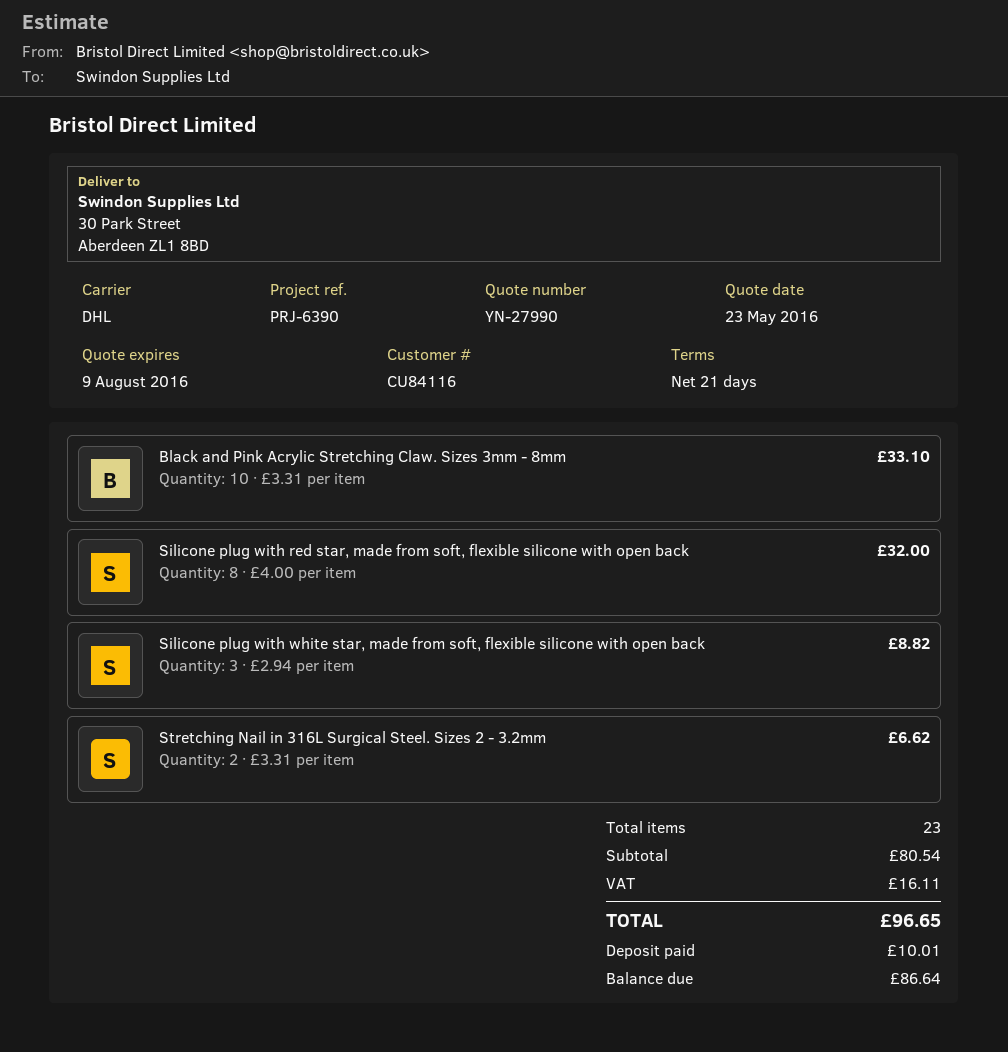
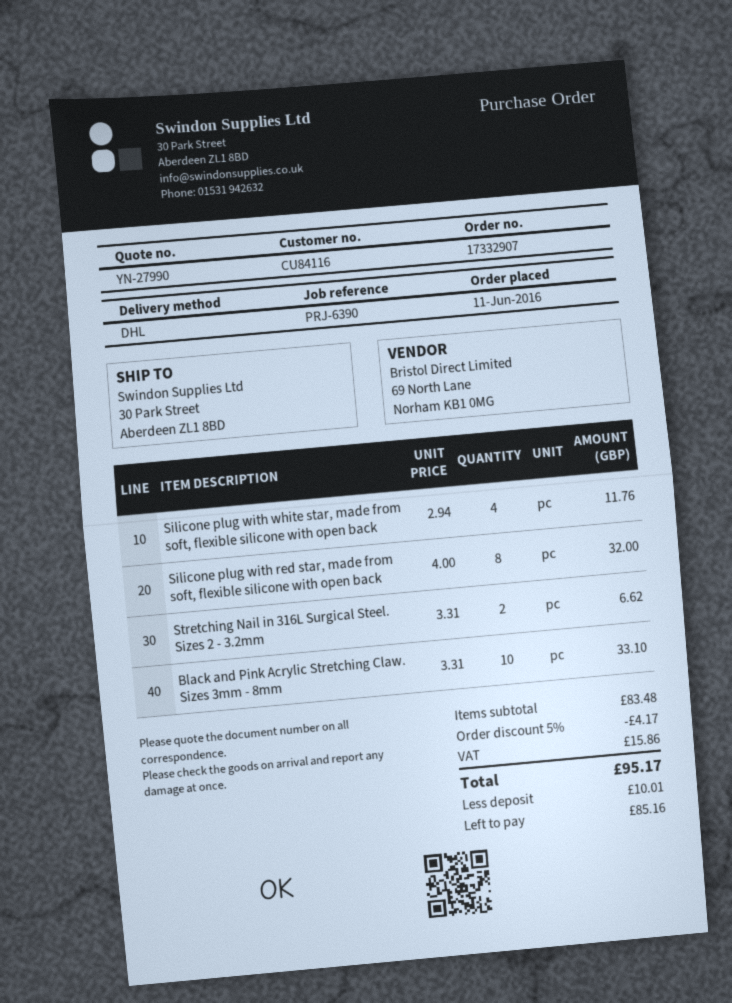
Silicone plug with white star, made from soft, flexible silicone with open back: 3 x 2.94 = 8.82 -> 4 x 2.94 = 11.76
subtotal: 80.54 -> 83.48
discount: none -> 5% = 4.17
tax: 16.11 -> 15.86
total: 96.65 -> 95.17
balance: 86.64 -> 85.16

